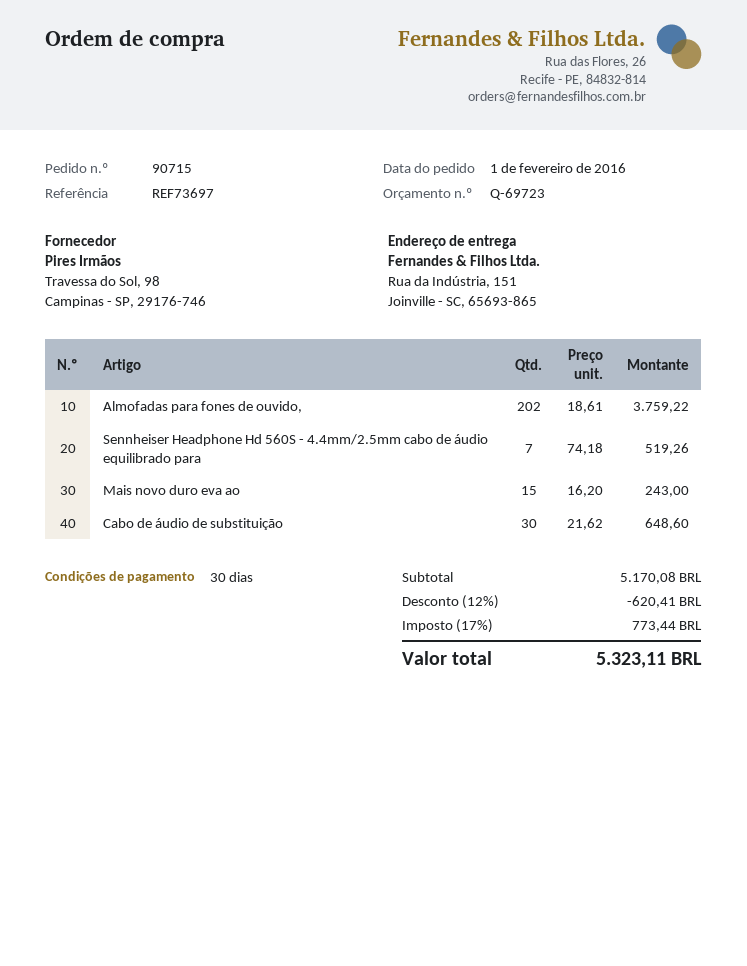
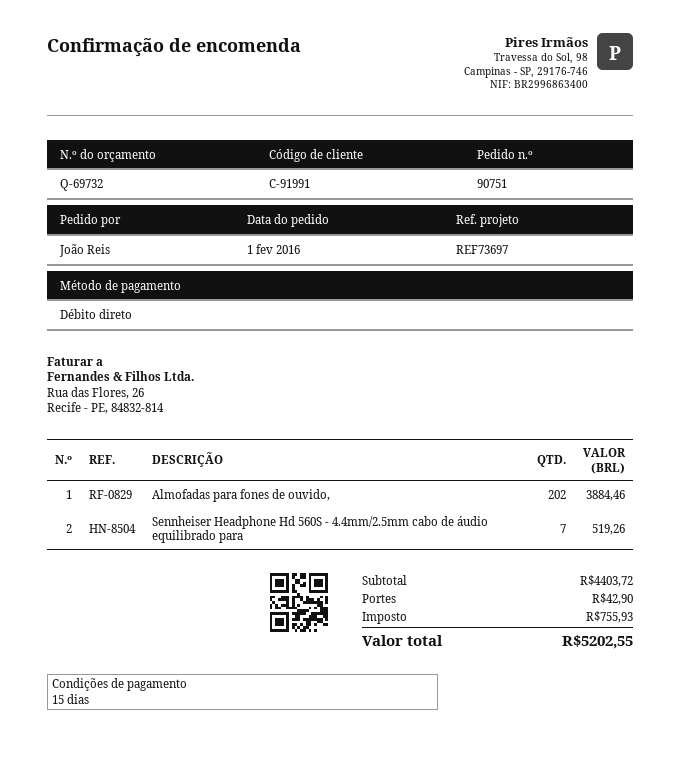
quote number: Q-69723 -> Q-69732
order number: 90715 -> 90751
payment terms: 30 days -> 15 days
Almofadas para fones de ouvido,: 202 for 3759.22 -> 202 for 3884.46
Mais novo duro eva ao: 15 for 243.00 -> none
Cabo de áudio de substituição: 30 for 648.60 -> none
subtotal: 5170.08 -> 4403.72
discount: 12% = 620.41 -> none
shipping: none -> 42.90
tax: 773.44 -> 755.93
total: 5323.11 -> 5202.55

